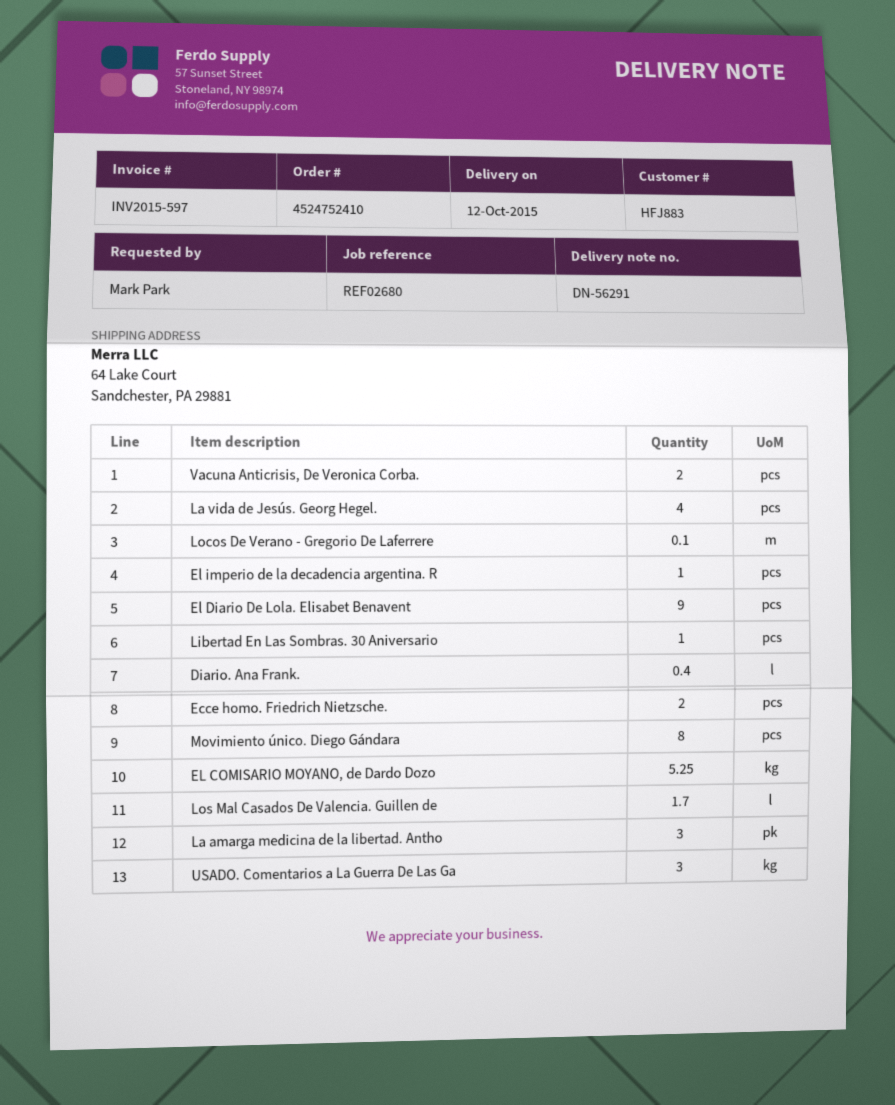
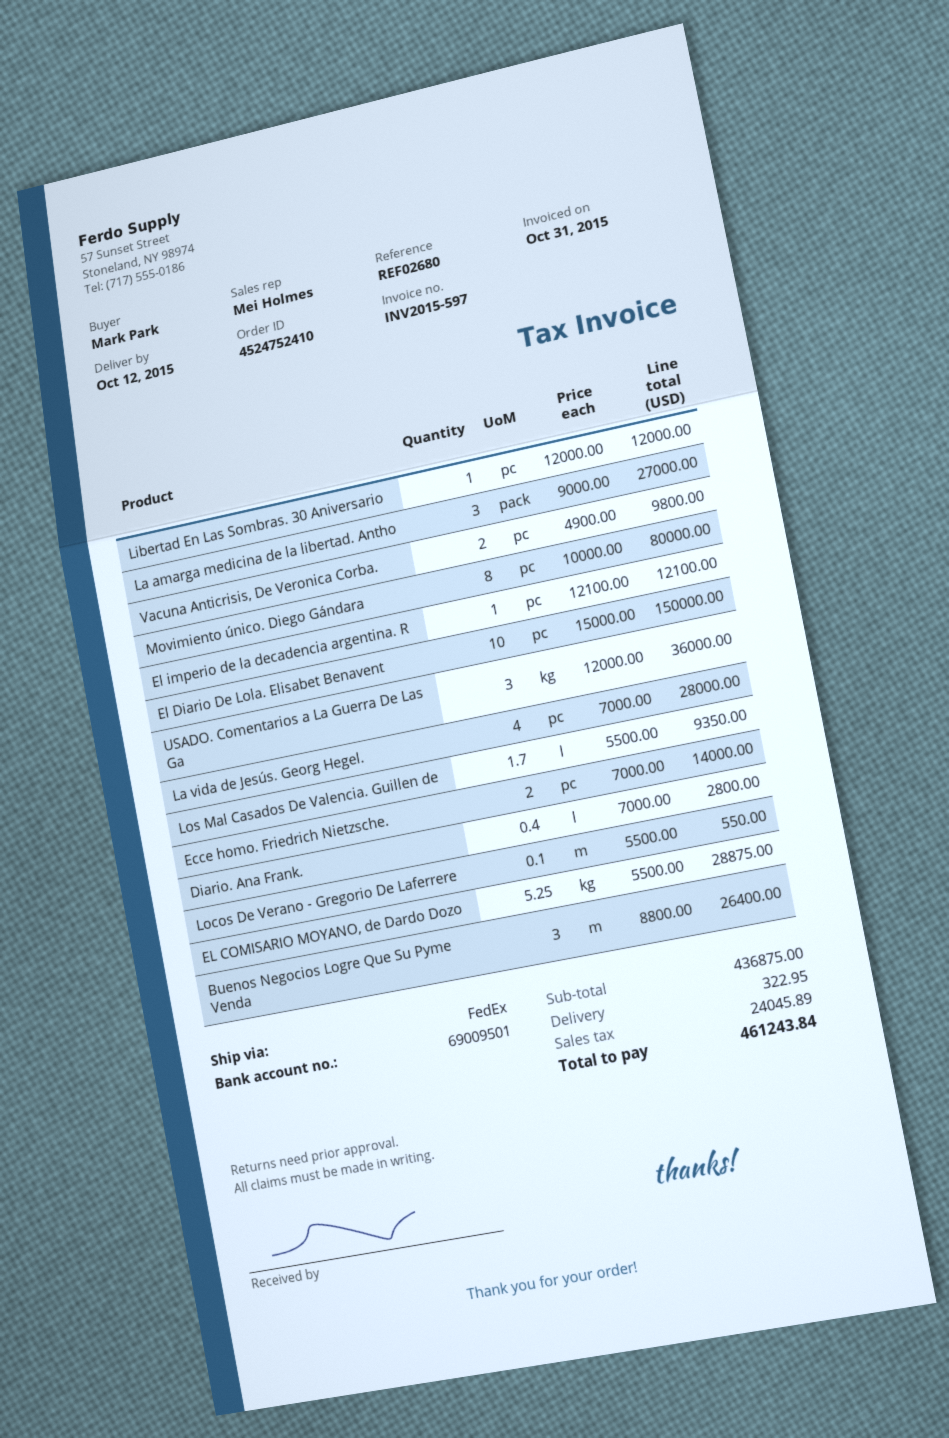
El Diario De Lola. Elisabet Benavent: 9 -> 10
Buenos Negocios Logre Que Su Pyme Venda: none -> 3

